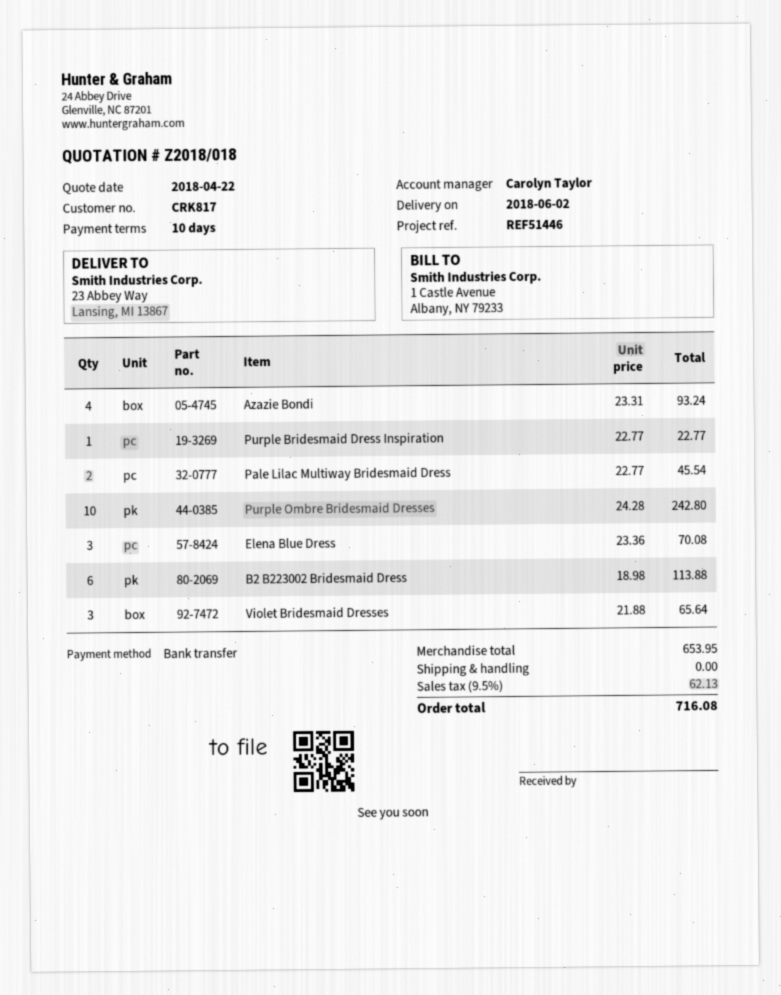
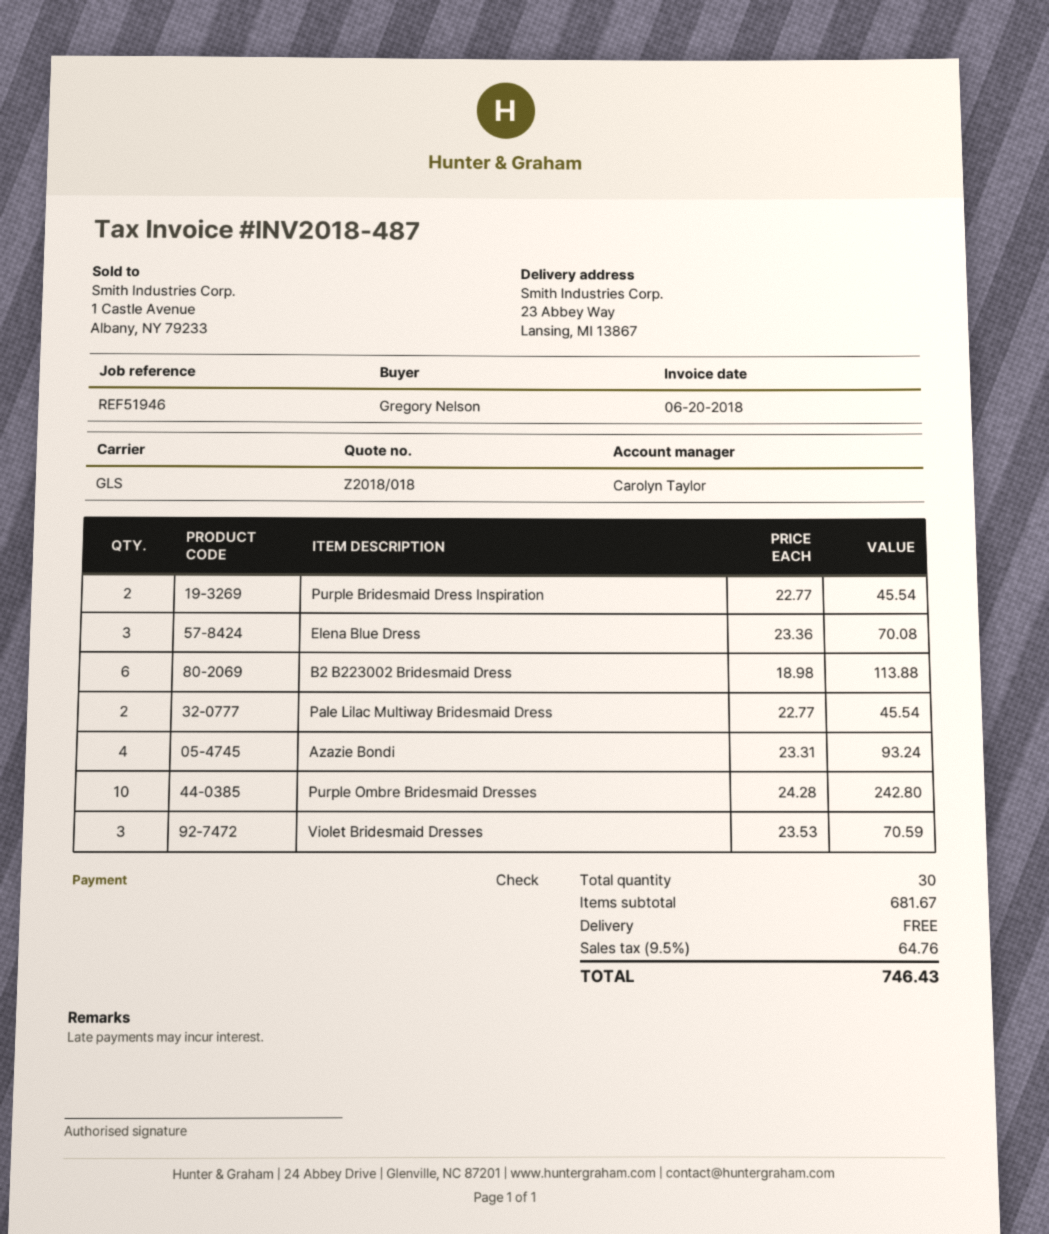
reference: REF51446 -> REF51946
payment method: bank transfer -> cheque
Purple Bridesmaid Dress Inspiration: 1 x 22.77 = 22.77 -> 2 x 22.77 = 45.54
Violet Bridesmaid Dresses: 3 x 21.88 = 65.64 -> 3 x 23.53 = 70.59
subtotal: 653.95 -> 681.67
tax: 9.5% = 62.13 -> 9.5% = 64.76
total: 716.08 -> 746.43

